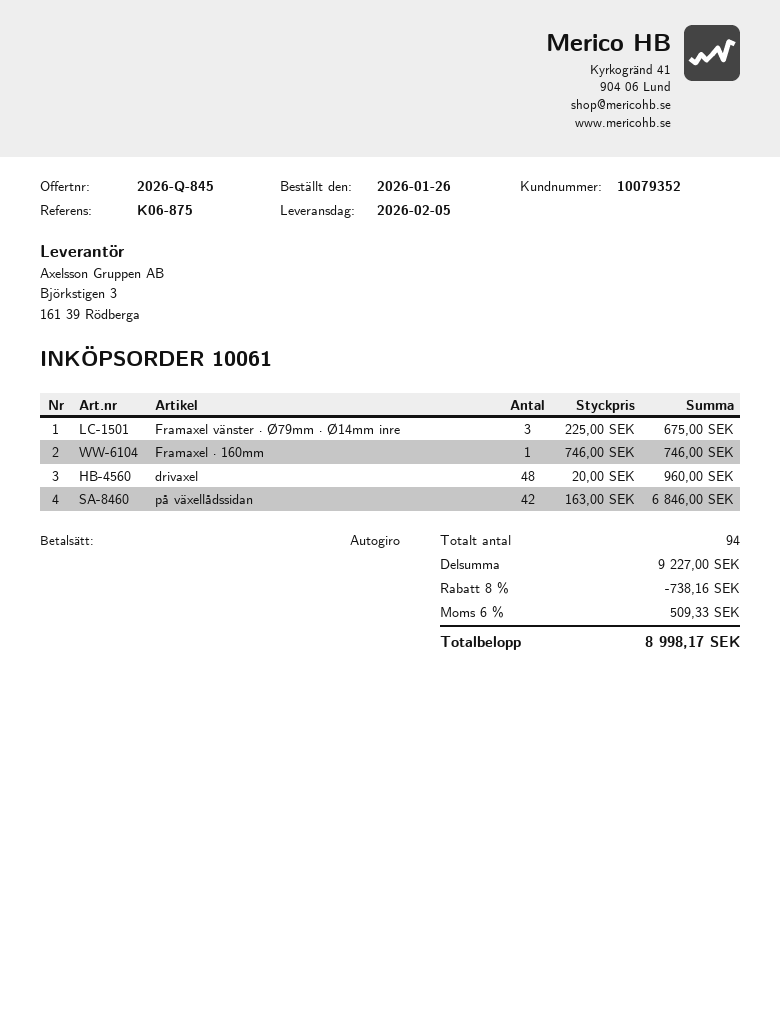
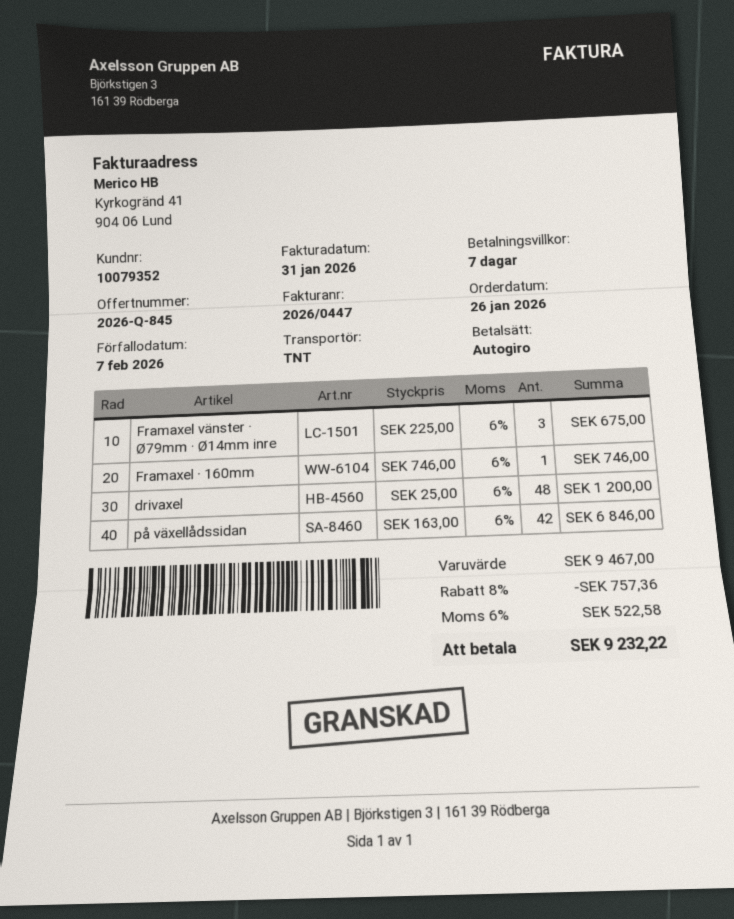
drivaxel: 48 x 20.00 = 960.00 -> 48 x 25.00 = 1200.00
subtotal: 9227.00 -> 9467.00
discount: 8% = 738.16 -> 8% = 757.36
tax: 6% = 509.33 -> 6% = 522.58
total: 8998.17 -> 9232.22

